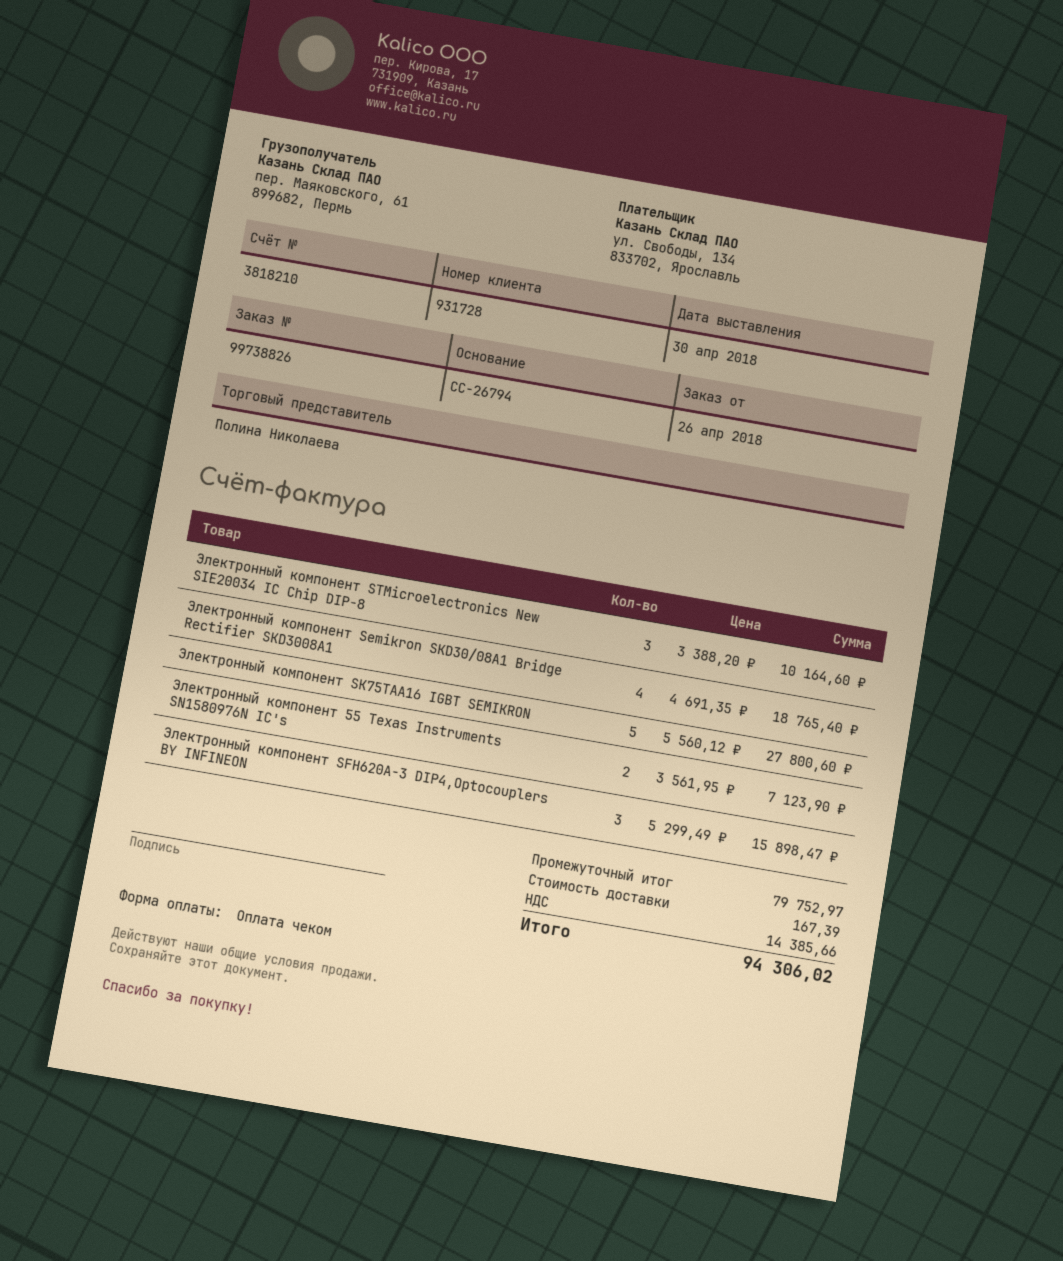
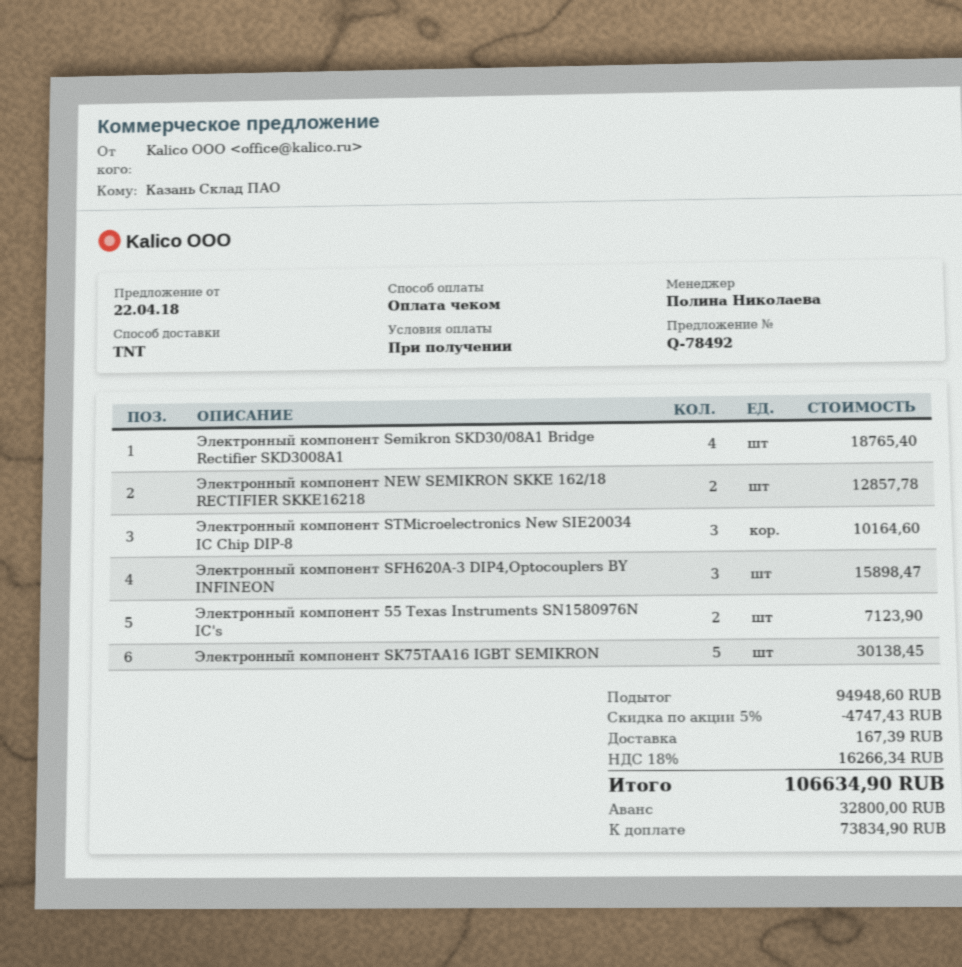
Электронный компонент SK75TAA16 IGBT SEMIKRON: 5 for 27800.60 -> 5 for 30138.45
Электронный компонент NEW SEMIKRON SKKE 162/18 RECTIFIER SKKE16218: none -> 2 for 12857.78
subtotal: 79752.97 -> 94948.60
discount: none -> 5% = 4747.43
tax: 14385.66 -> 16266.34
total: 94306.02 -> 106634.90

